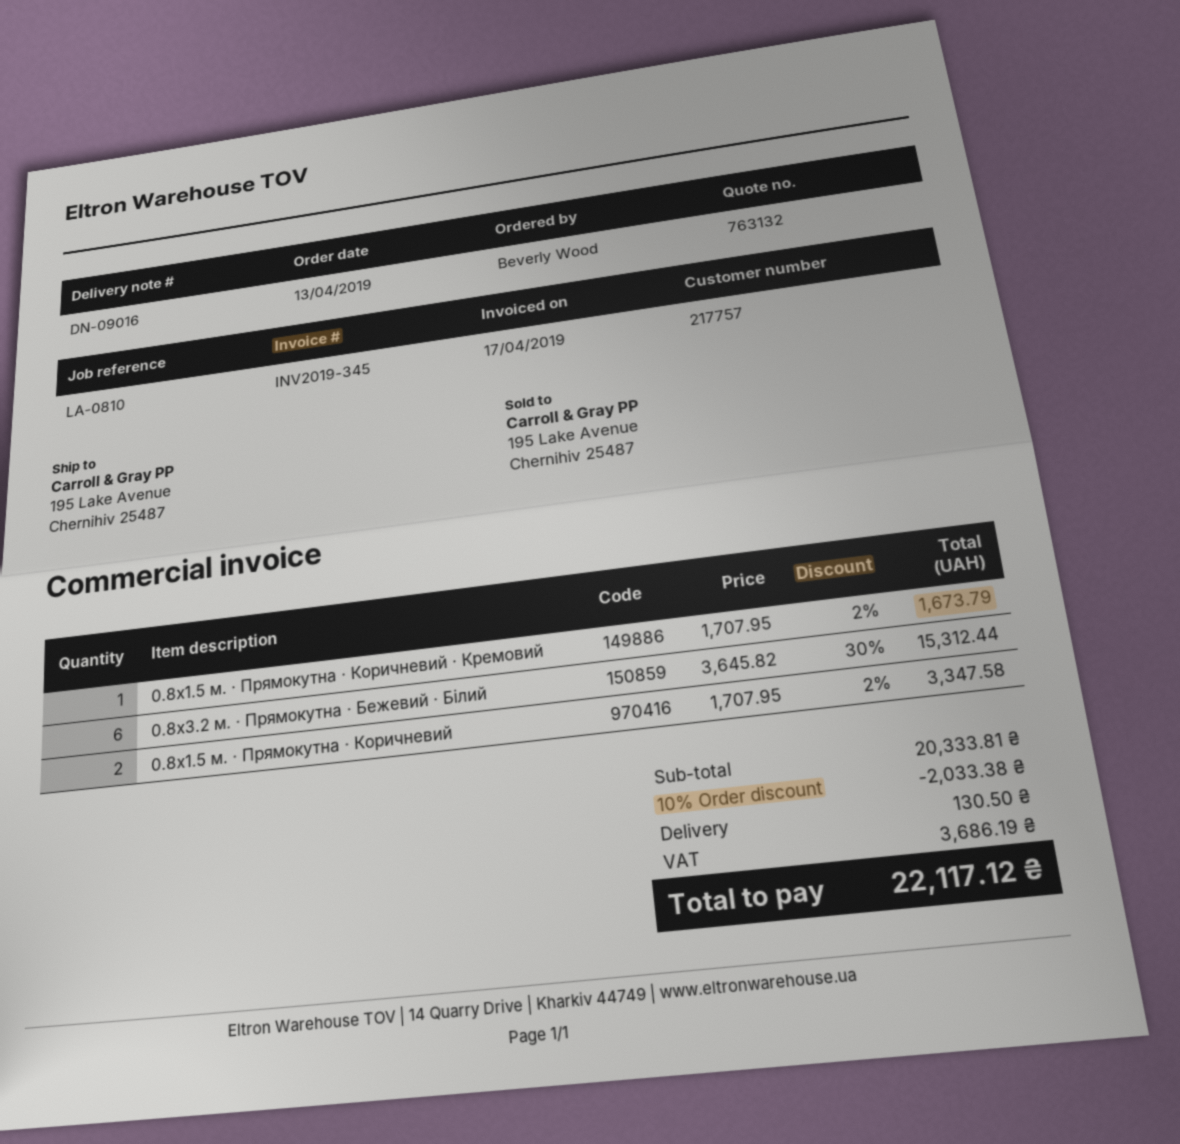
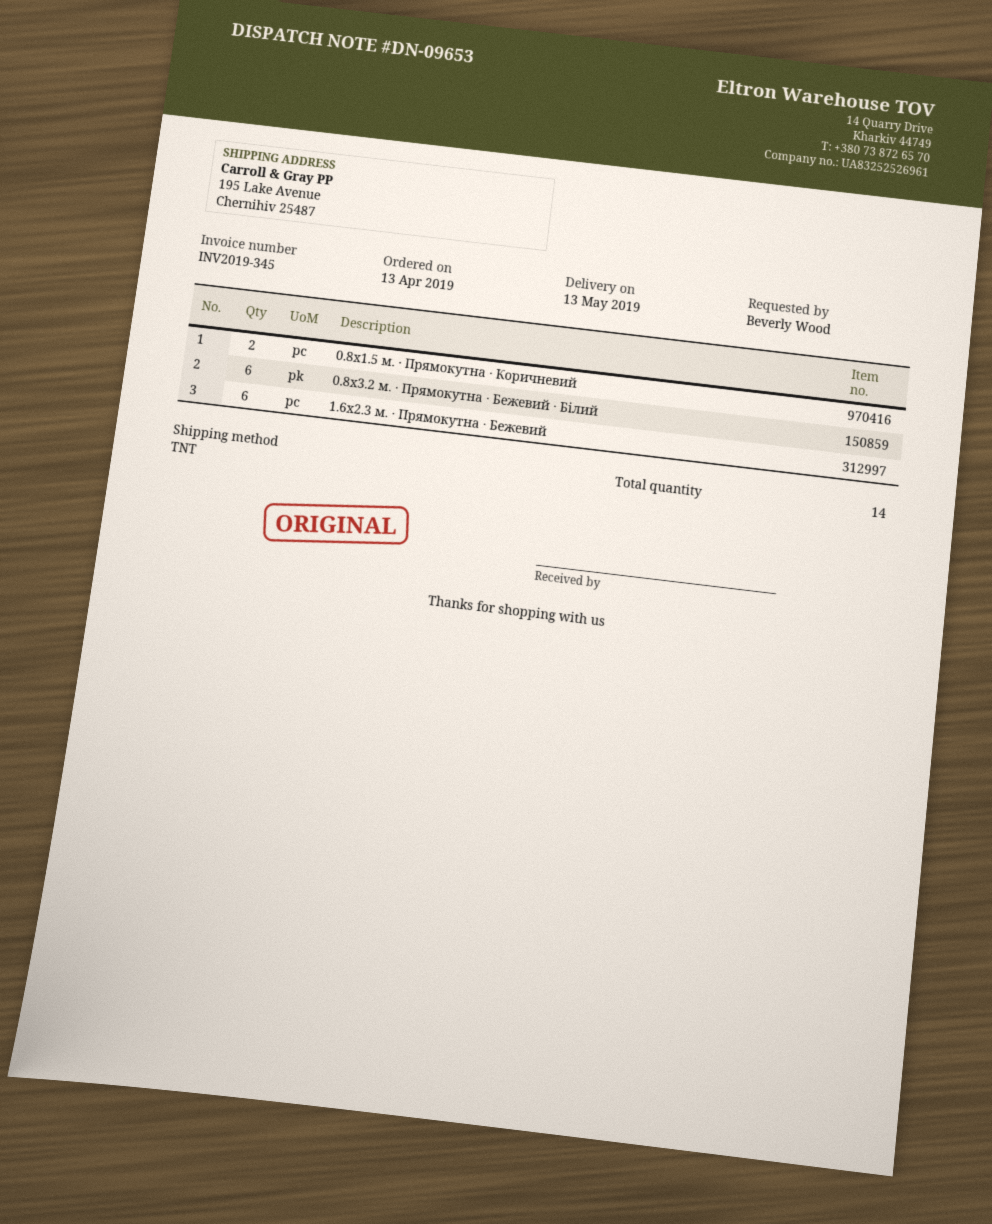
delivery note number: DN-09016 -> DN-09653
0.8x1.5 м. · Прямокутна · Коричневий · Кремовий: 1 -> none
1.6x2.3 м. · Прямокутна · Бежевий: none -> 6

